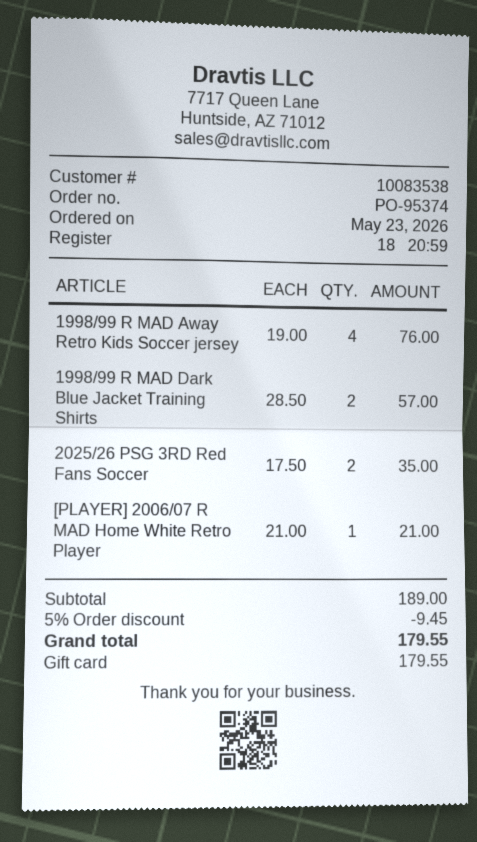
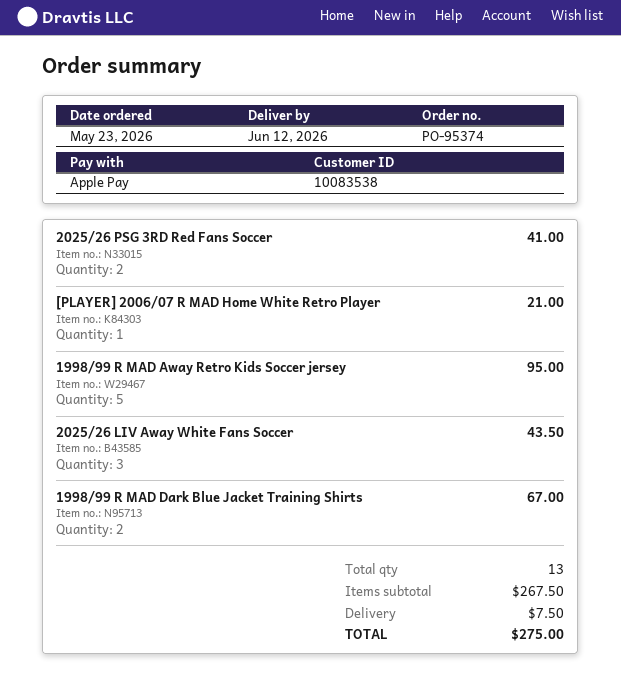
payment method: gift card -> Apple Pay
1998/99 R MAD Away Retro Kids Soccer jersey: 4 for 76.00 -> 5 for 95.00
1998/99 R MAD Dark Blue Jacket Training Shirts: 2 for 57.00 -> 2 for 67.00
2025/26 PSG 3RD Red Fans Soccer: 2 for 35.00 -> 2 for 41.00
2025/26 LIV Away White Fans Soccer: none -> 3 for 43.50
subtotal: 189.00 -> 267.50
discount: 5% = 9.45 -> none
shipping: none -> 7.50
total: 179.55 -> 275.00

